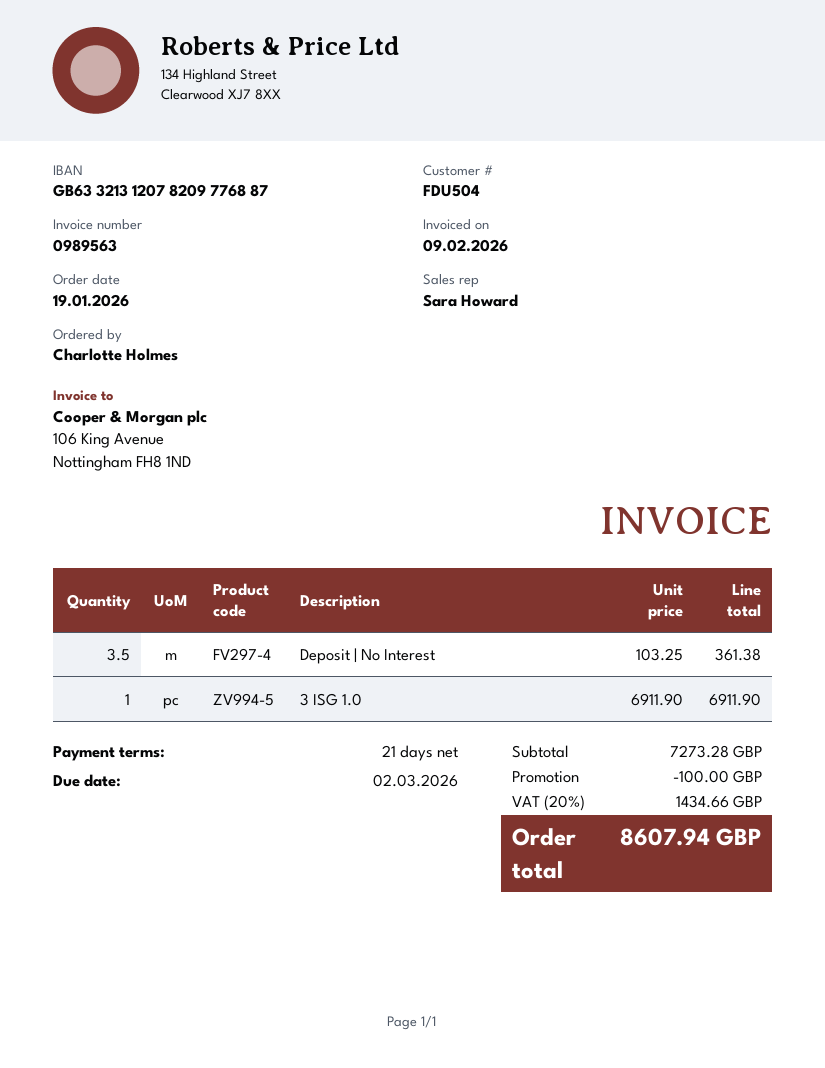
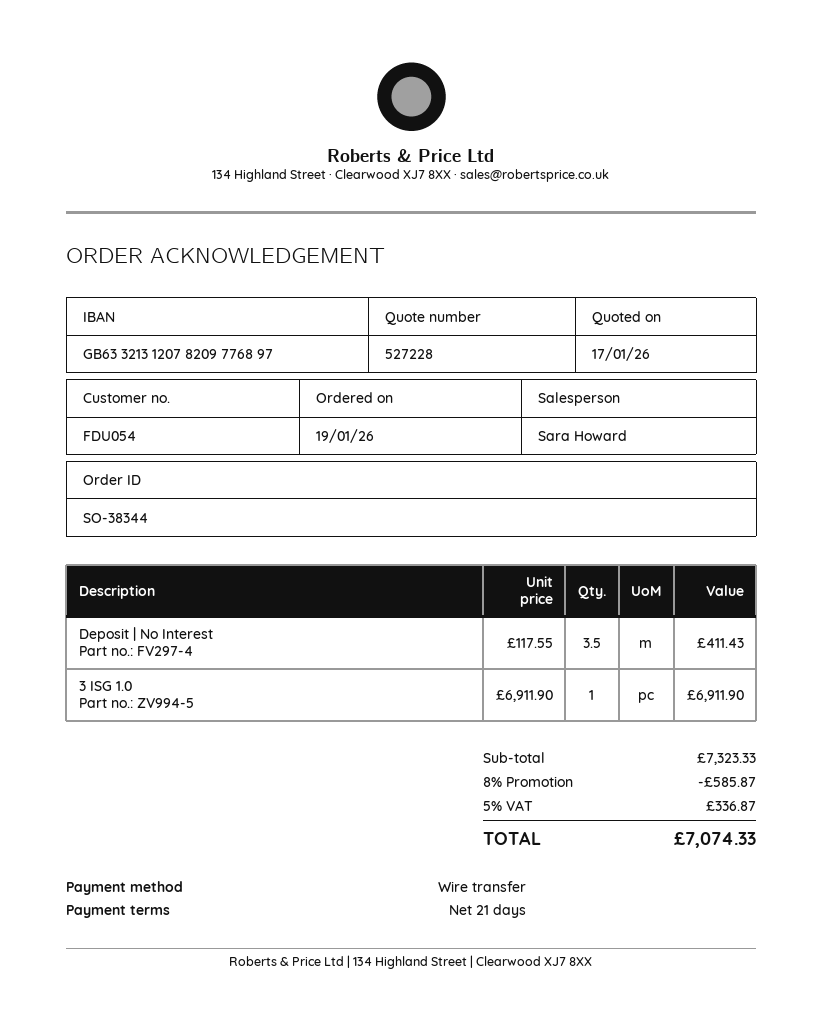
customer number: FDU504 -> FDU054
bank account: GB63321312078209776887 -> GB63321312078209776897
Deposit | No Interest: 3.5 x 103.25 = 361.38 -> 3.5 x 117.55 = 411.43
subtotal: 7273.28 -> 7323.33
discount: 100.00 -> 585.87
tax: 20% = 1434.66 -> 5% = 336.87
total: 8607.94 -> 7074.33

